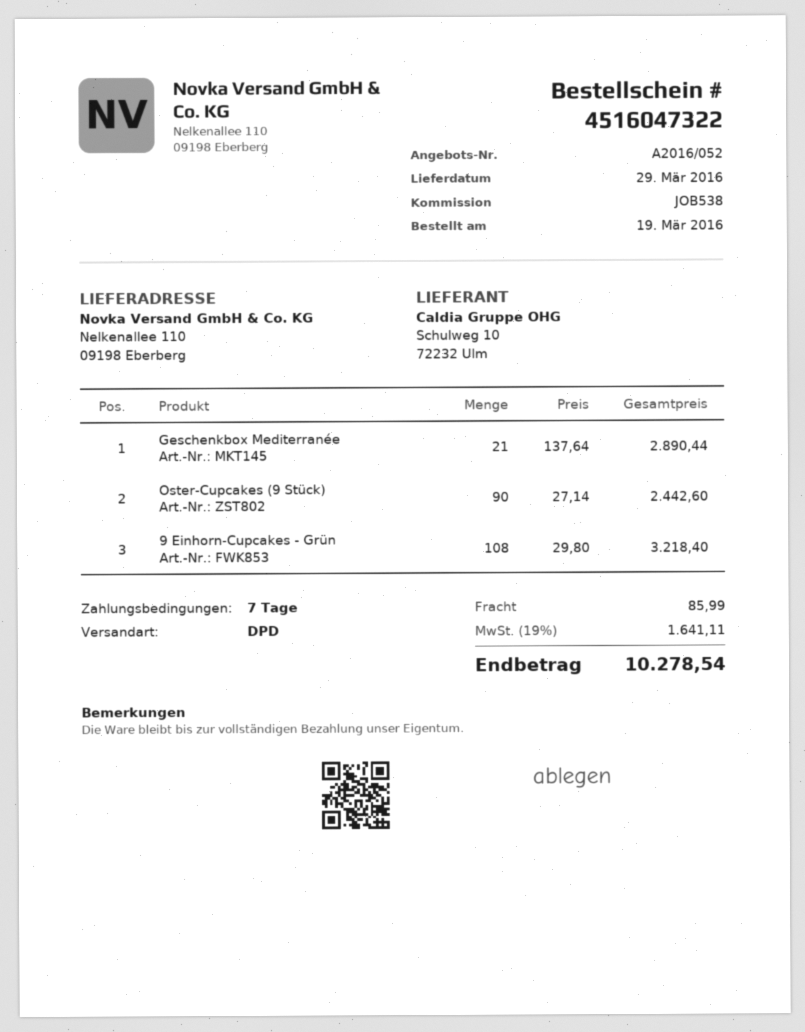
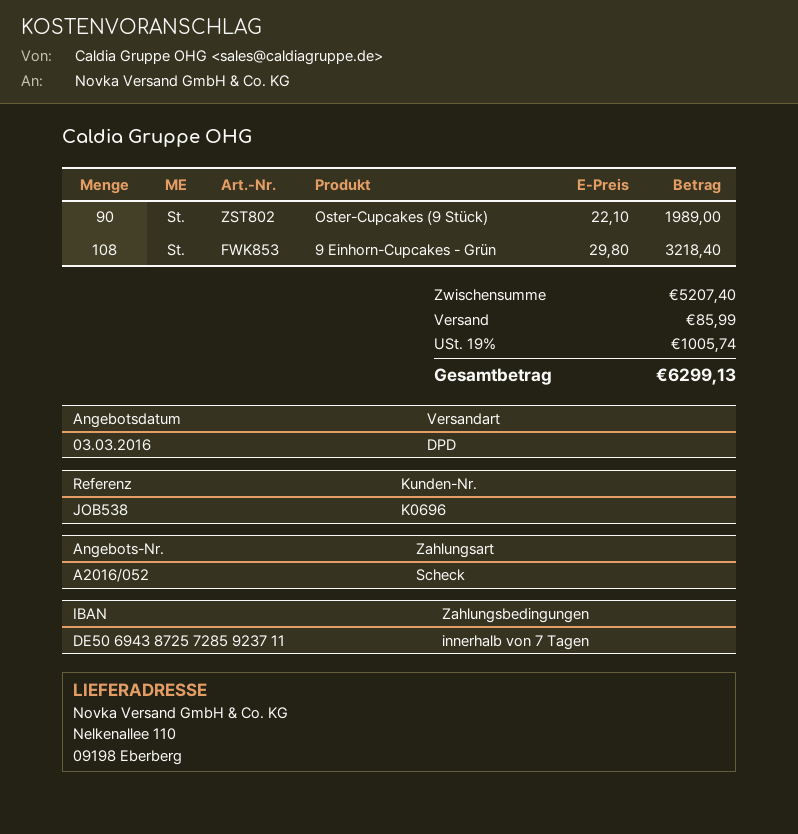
Geschenkbox Mediterranée: 21 x 137.64 = 2890.44 -> none
Oster-Cupcakes (9 Stück): 90 x 27.14 = 2442.60 -> 90 x 22.10 = 1989.00
tax: 19% = 1641.11 -> 19% = 1005.74
total: 10278.54 -> 6299.13

